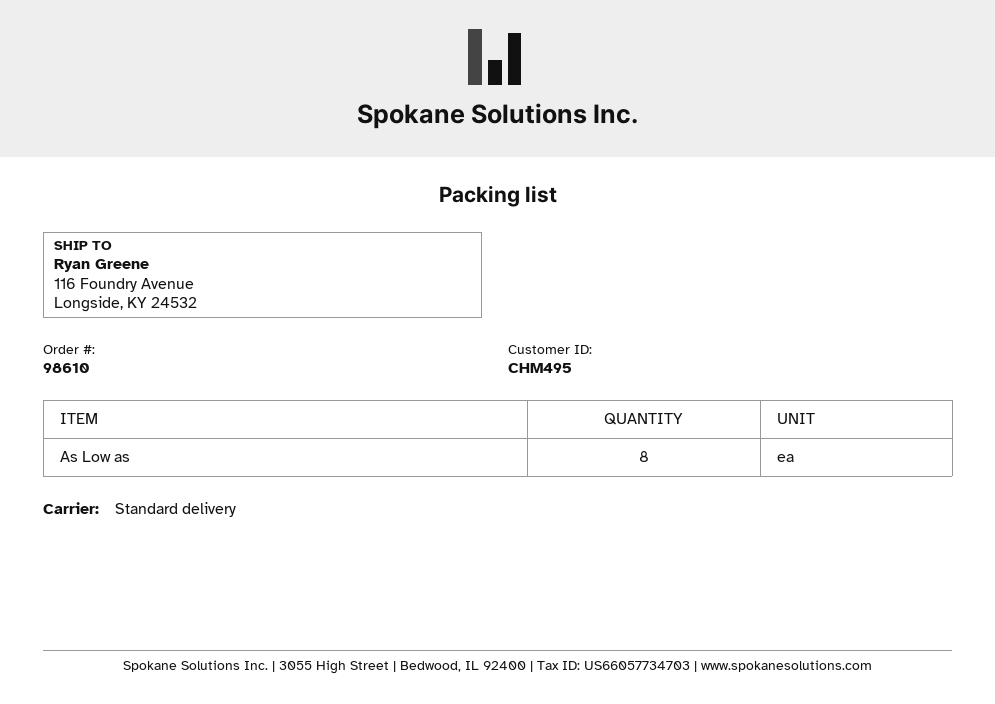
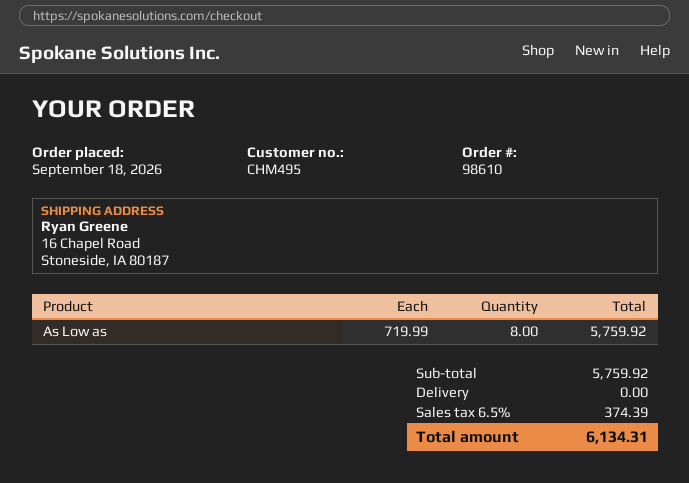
ship to: 116 Foundry Avenue, Longside, KY 24532 -> 16 Chapel Road, Stoneside, IA 80187

